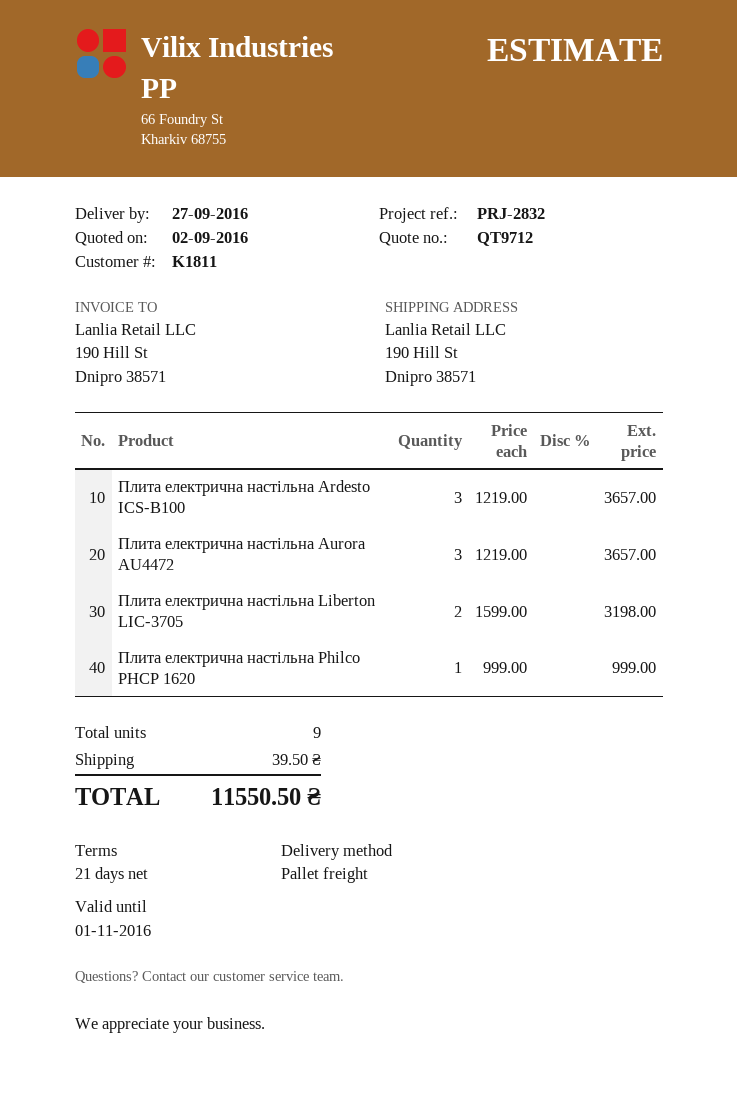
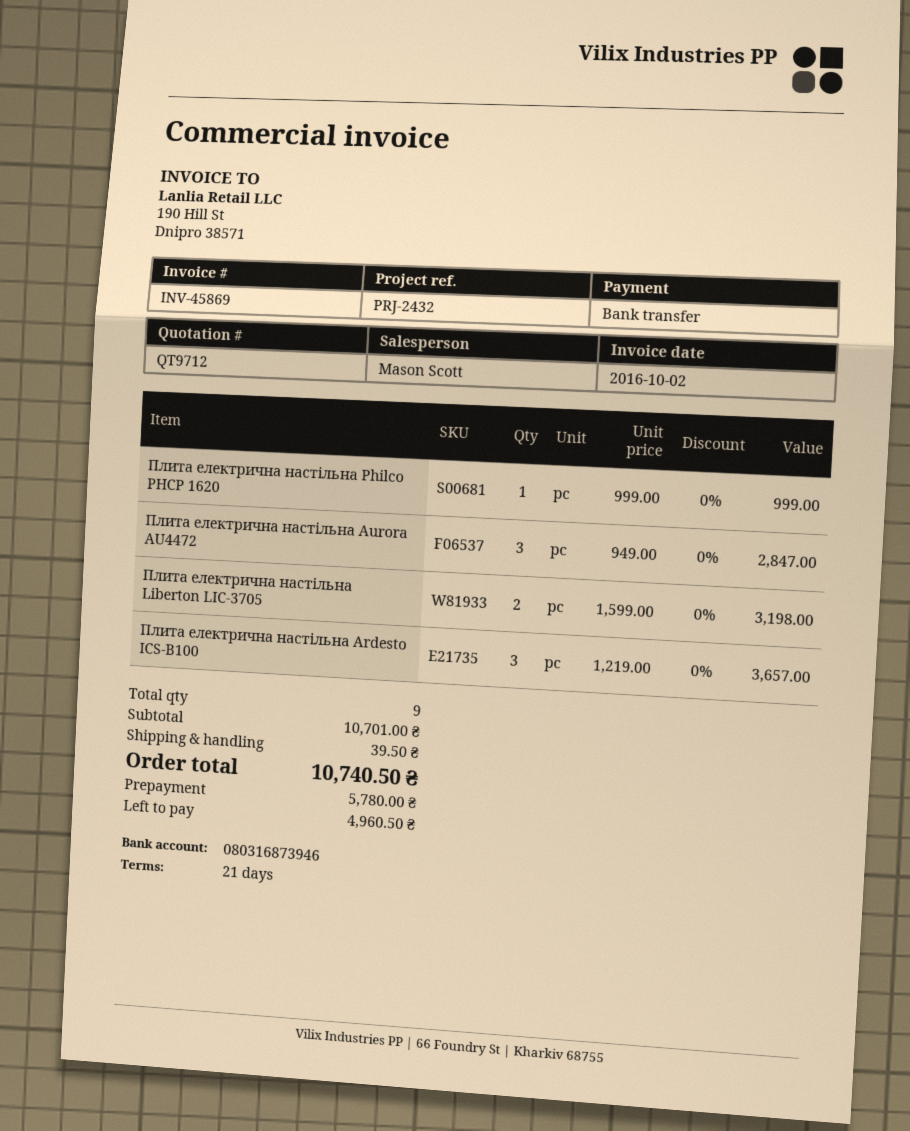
reference: PRJ-2832 -> PRJ-2432
Плита електрична настільна Aurora AU4472: 3 x 1219.00 = 3657.00 -> 3 x 949.00 = 2847.00
total: 11550.50 -> 10740.50

